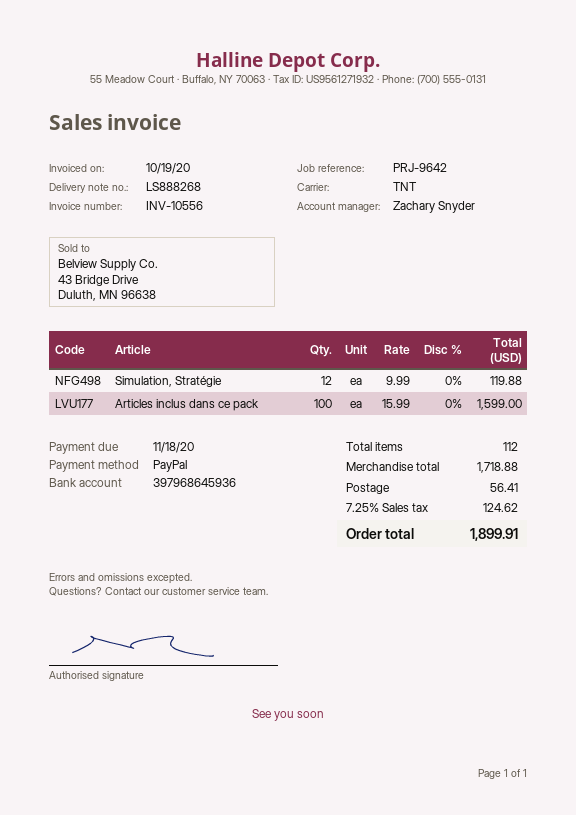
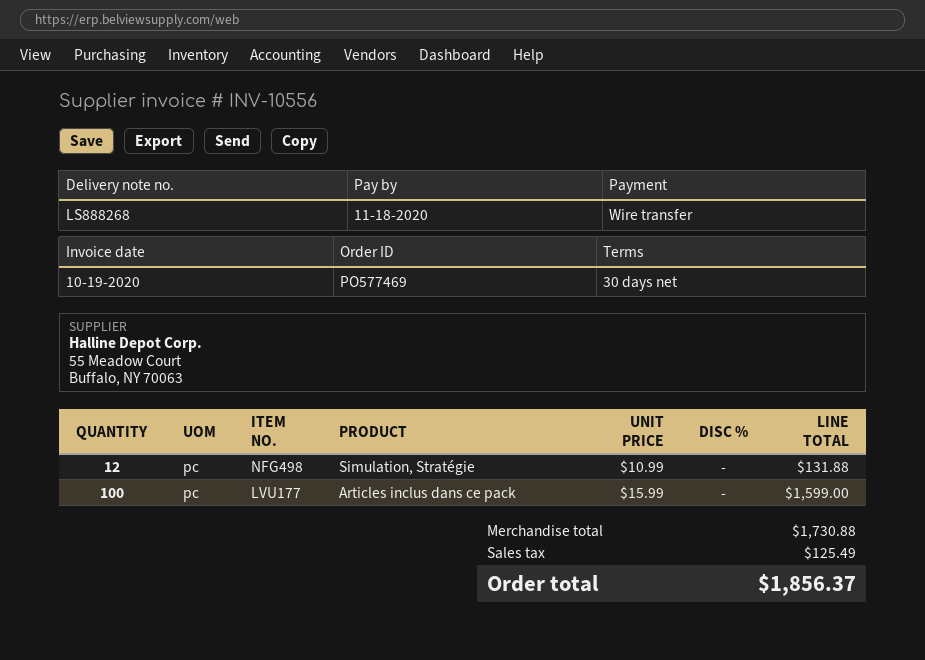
payment method: PayPal -> bank transfer
Simulation, Stratégie: 12 x 9.99 = 119.88 -> 12 x 10.99 = 131.88
subtotal: 1718.88 -> 1730.88
shipping: 56.41 -> none
tax: 124.62 -> 125.49
total: 1899.91 -> 1856.37

